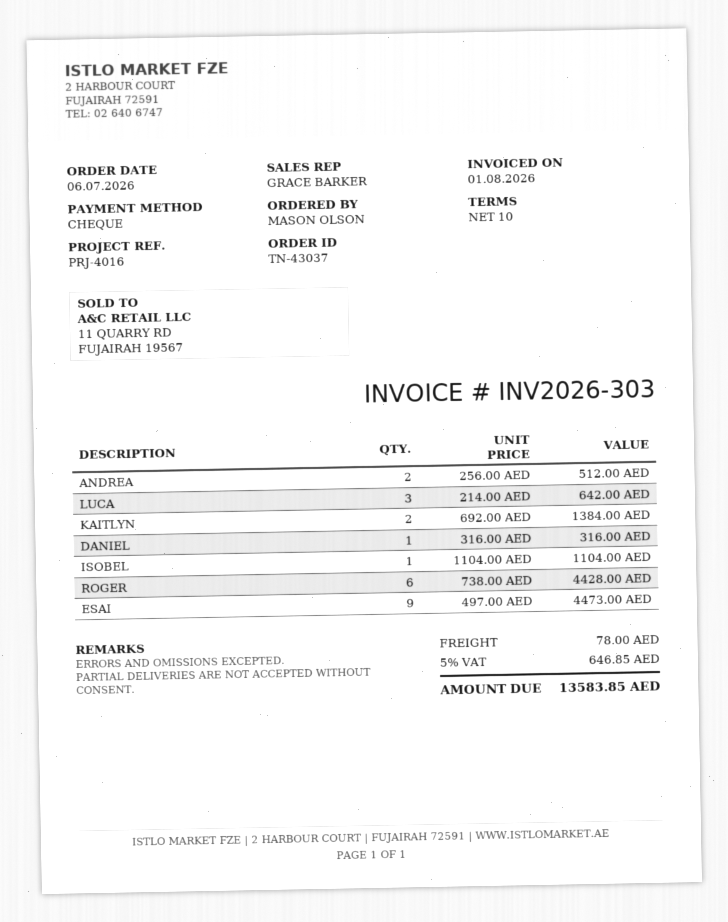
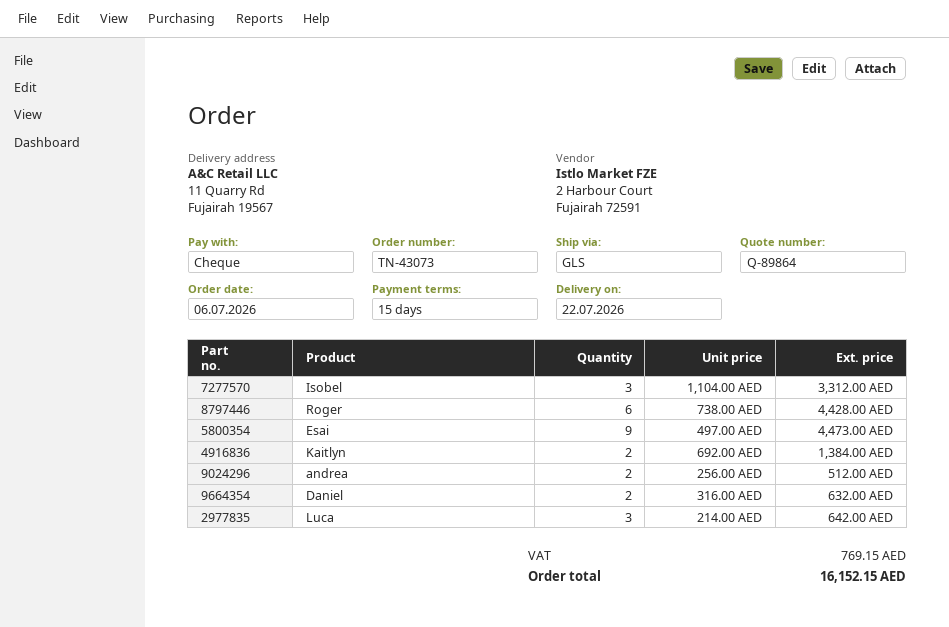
order number: TN-43037 -> TN-43073
payment terms: 10 days -> 15 days
DANIEL: 1 x 316.00 = 316.00 -> 2 x 316.00 = 632.00
ISOBEL: 1 x 1104.00 = 1104.00 -> 3 x 1104.00 = 3312.00
shipping: 78.00 -> none
tax: 646.85 -> 769.15
total: 13583.85 -> 16152.15

